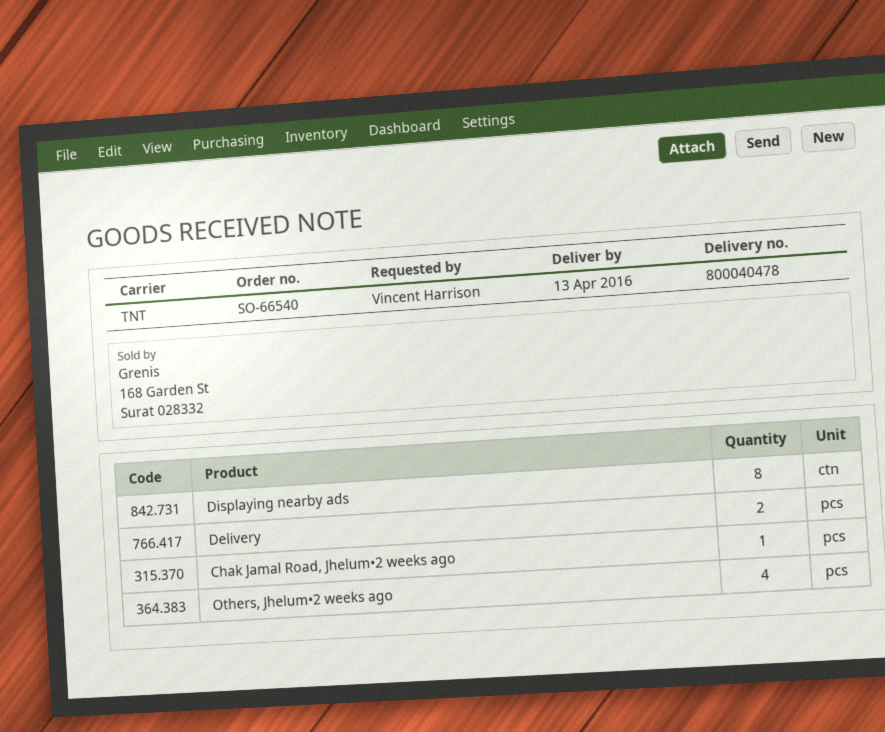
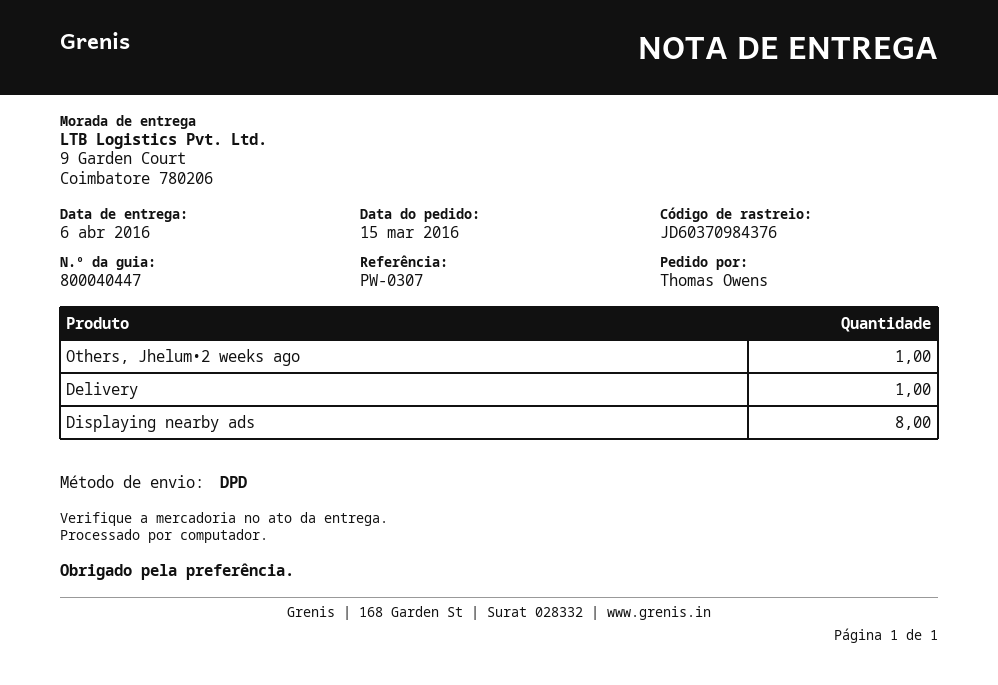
delivery note number: 800040478 -> 800040447
delivery date: 2016-04-13 -> 2016-04-06
ordered by: Vincent Harrison -> Thomas Owens
shipping method: TNT -> DPD
Delivery: 2 -> 1
Chak Jamal Road, Jhelum•2 weeks ago: 1 -> none
Others, Jhelum•2 weeks ago: 4 -> 1

